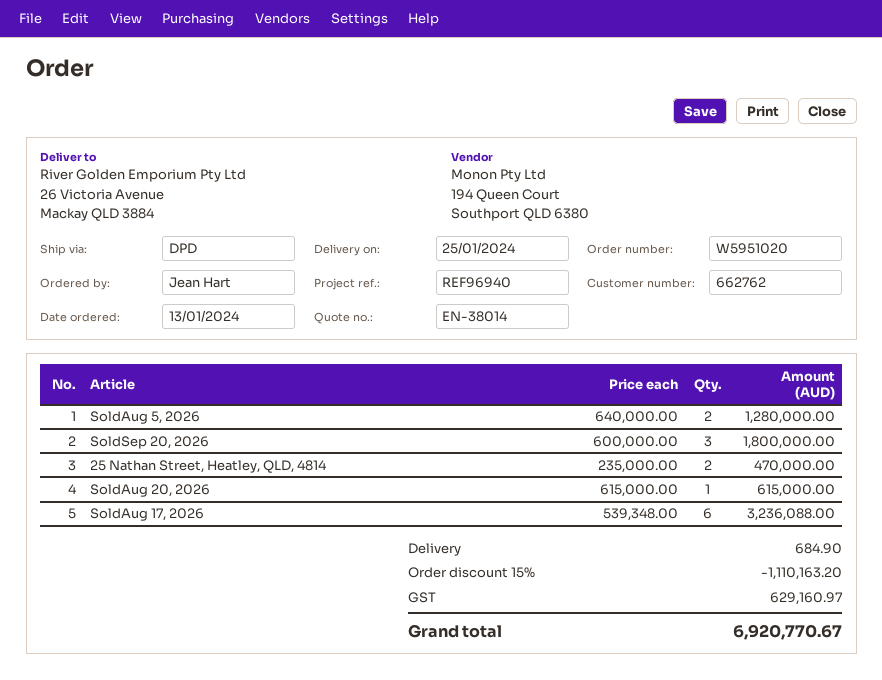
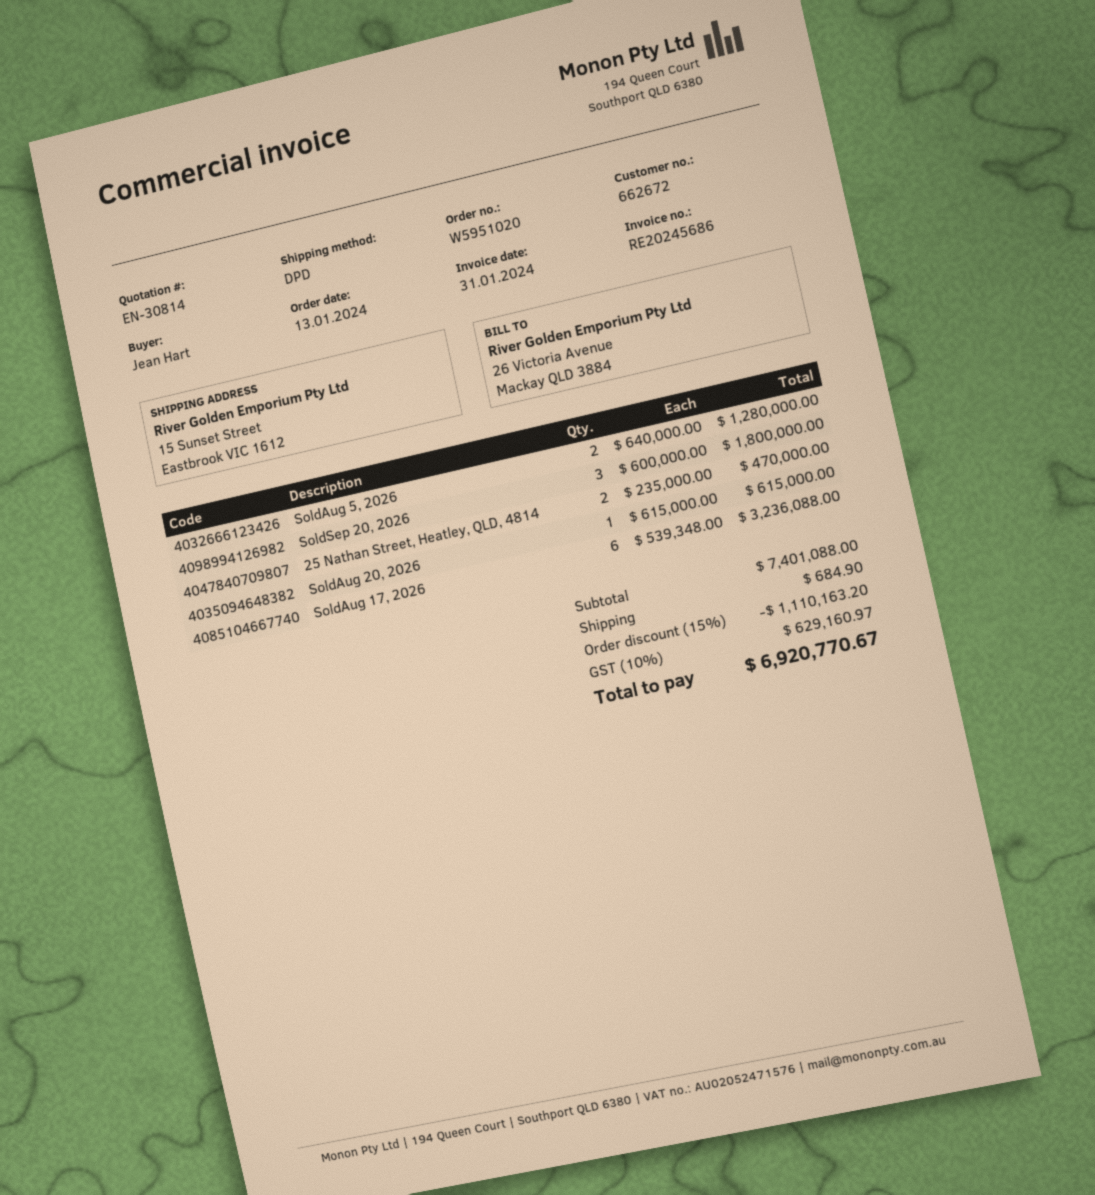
quote number: EN-38014 -> EN-30814
customer number: 662762 -> 662672
ship to: 26 Victoria Avenue, Mackay QLD 3884 -> 15 Sunset Street, Eastbrook VIC 1612

